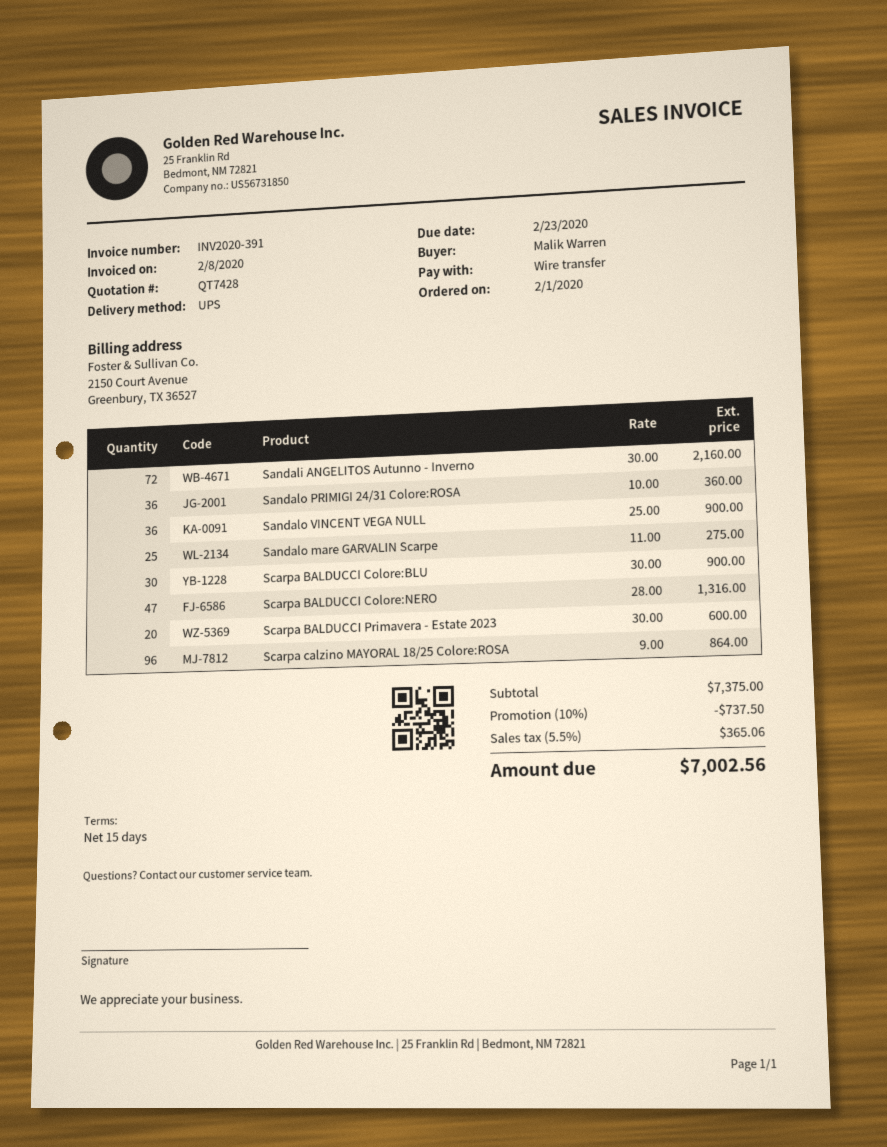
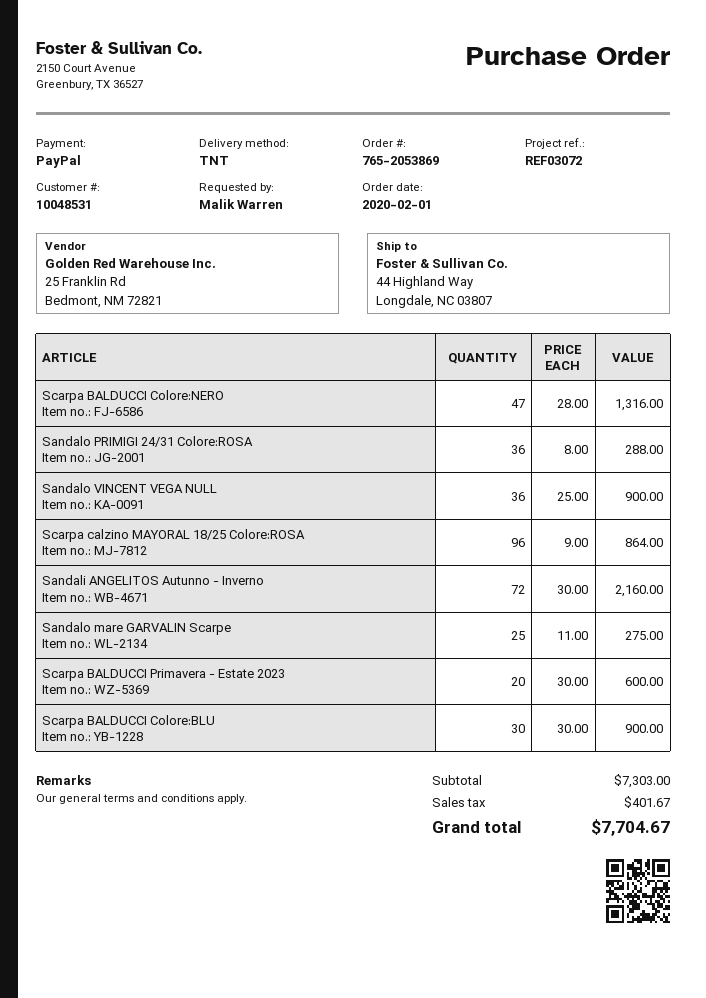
payment method: bank transfer -> PayPal
shipping method: UPS -> TNT
Sandalo PRIMIGI 24/31 Colore:ROSA: 36 x 10.00 = 360.00 -> 36 x 8.00 = 288.00
subtotal: 7375.00 -> 7303.00
discount: 10% = 737.50 -> none
tax: 365.06 -> 401.67
total: 7002.56 -> 7704.67

